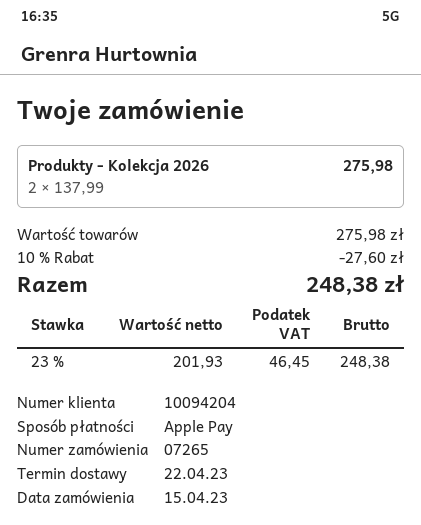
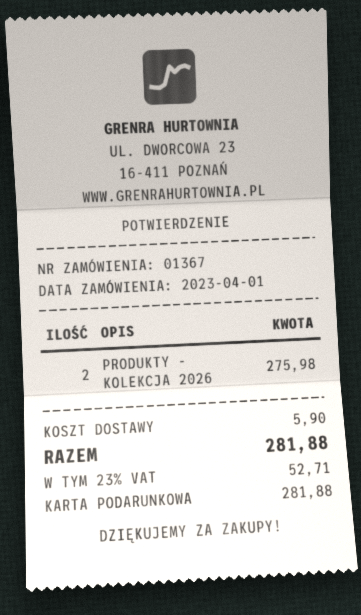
order number: 07265 -> 01367
order date: 2023-04-15 -> 2023-04-01
payment method: Apple Pay -> gift card
discount: 10% = 27.60 -> none
shipping: none -> 5.90
tax: 23% = 46.45 -> 23% = 52.71
total: 248.38 -> 281.88

